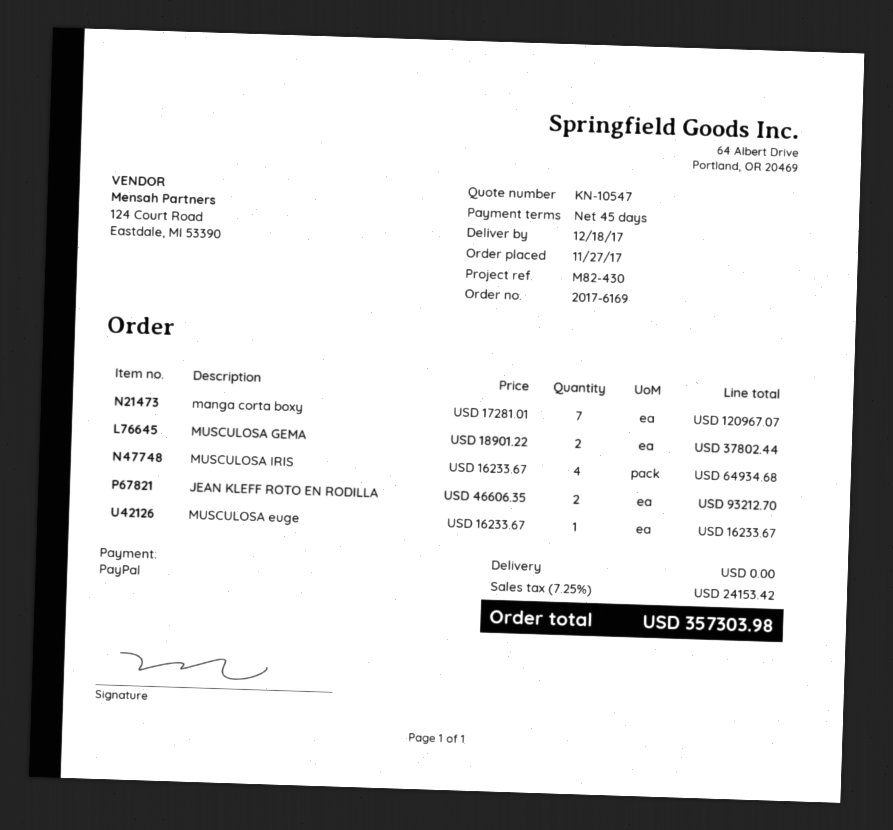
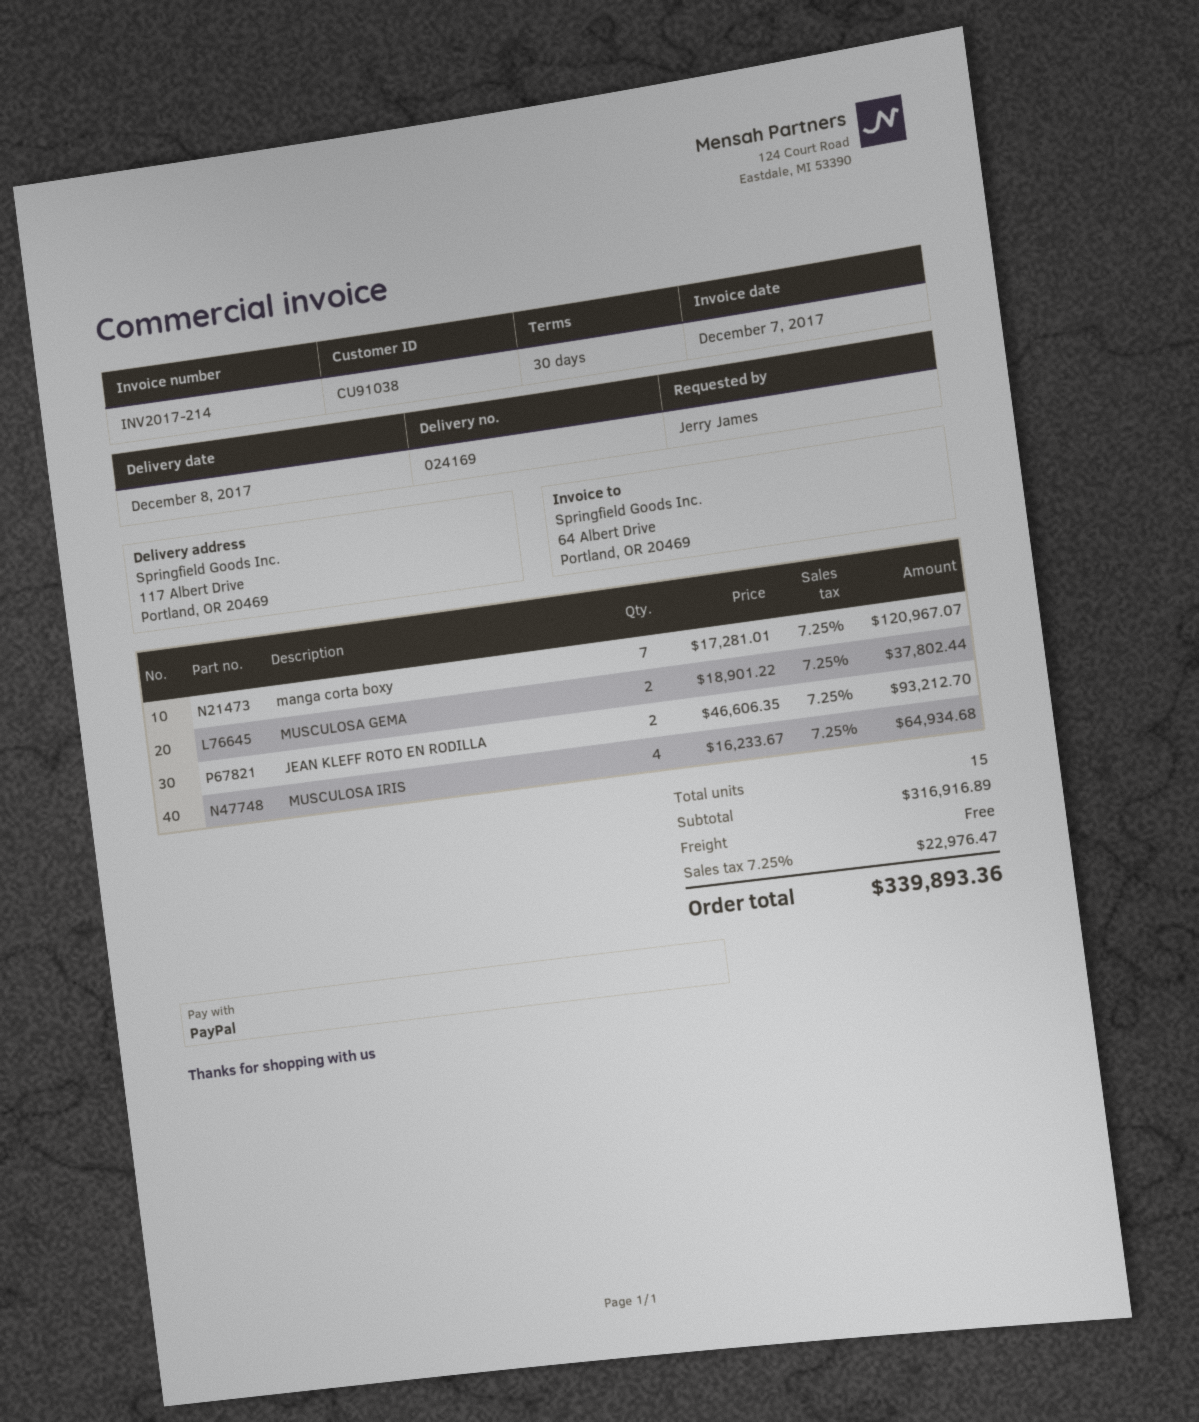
delivery date: 2017-12-18 -> 2017-12-08
payment terms: 45 days -> 30 days
MUSCULOSA euge: 1 x 16233.67 = 16233.67 -> none
tax: 7.25% = 24153.42 -> 7.25% = 22976.47
total: 357303.98 -> 339893.36

